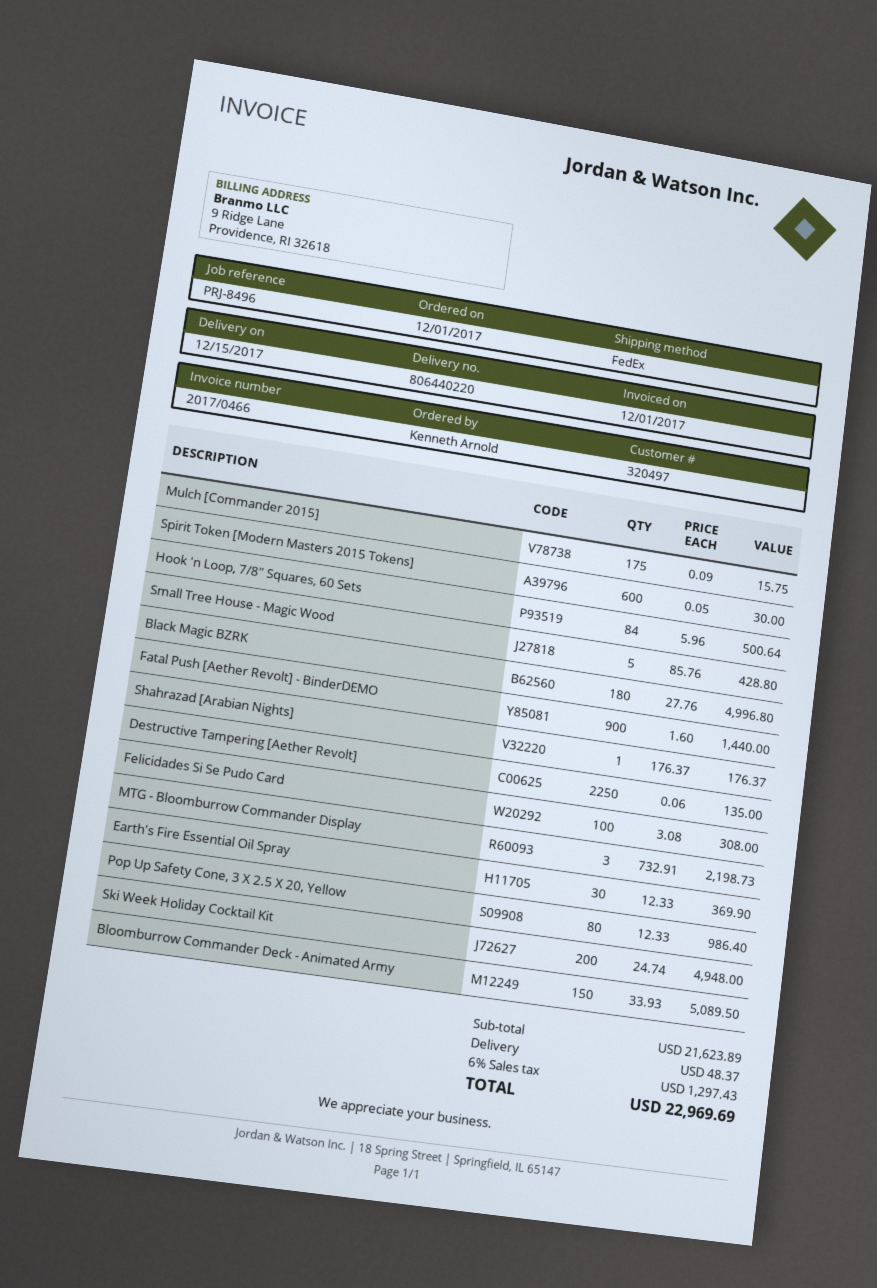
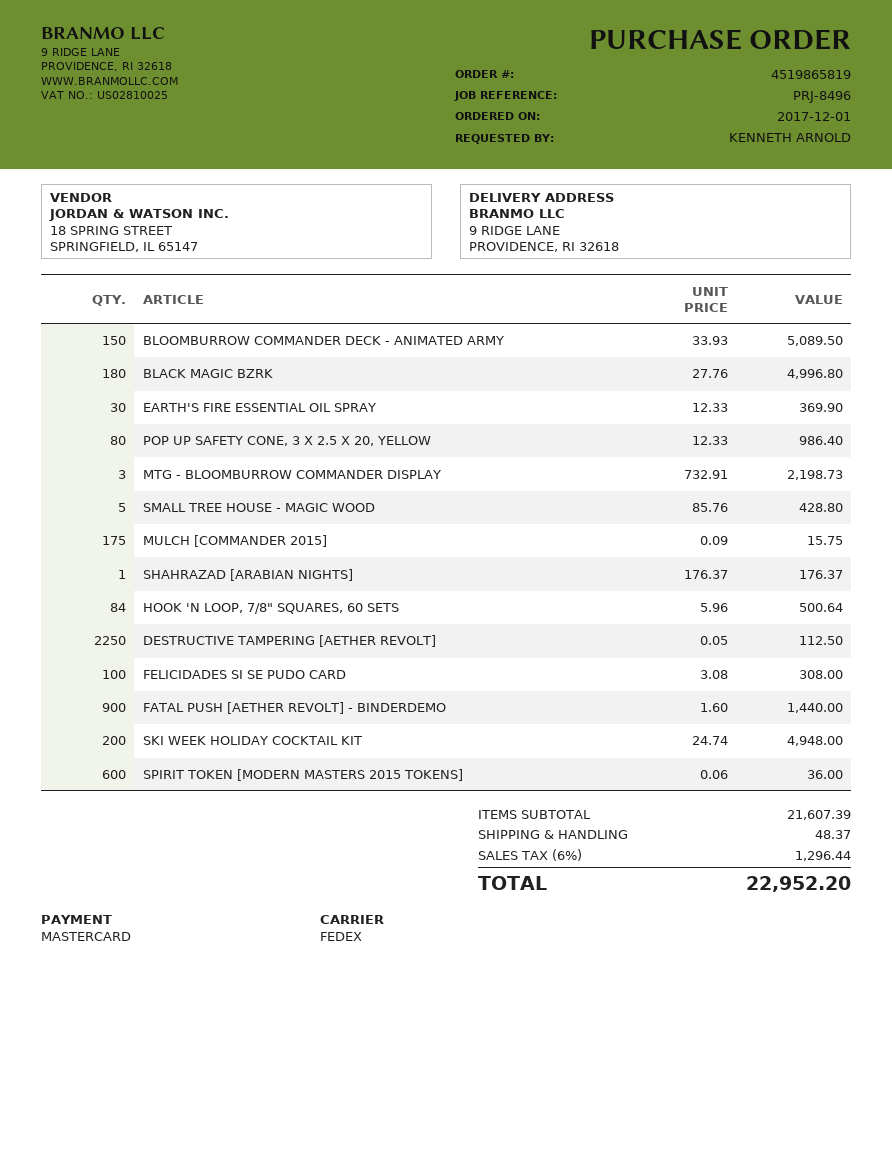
Spirit Token [Modern Masters 2015 Tokens]: 600 x 0.05 = 30.00 -> 600 x 0.06 = 36.00
Destructive Tampering [Aether Revolt]: 2250 x 0.06 = 135.00 -> 2250 x 0.05 = 112.50
subtotal: 21623.89 -> 21607.39
tax: 6% = 1297.43 -> 6% = 1296.44
total: 22969.69 -> 22952.20

